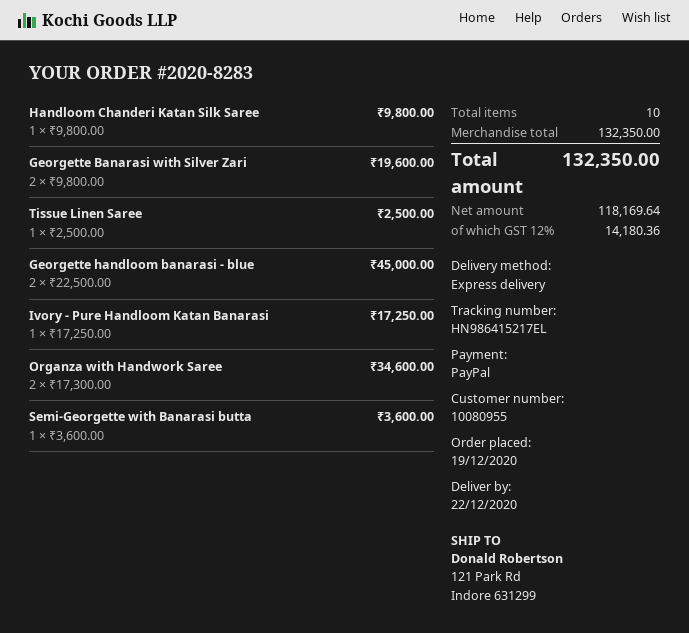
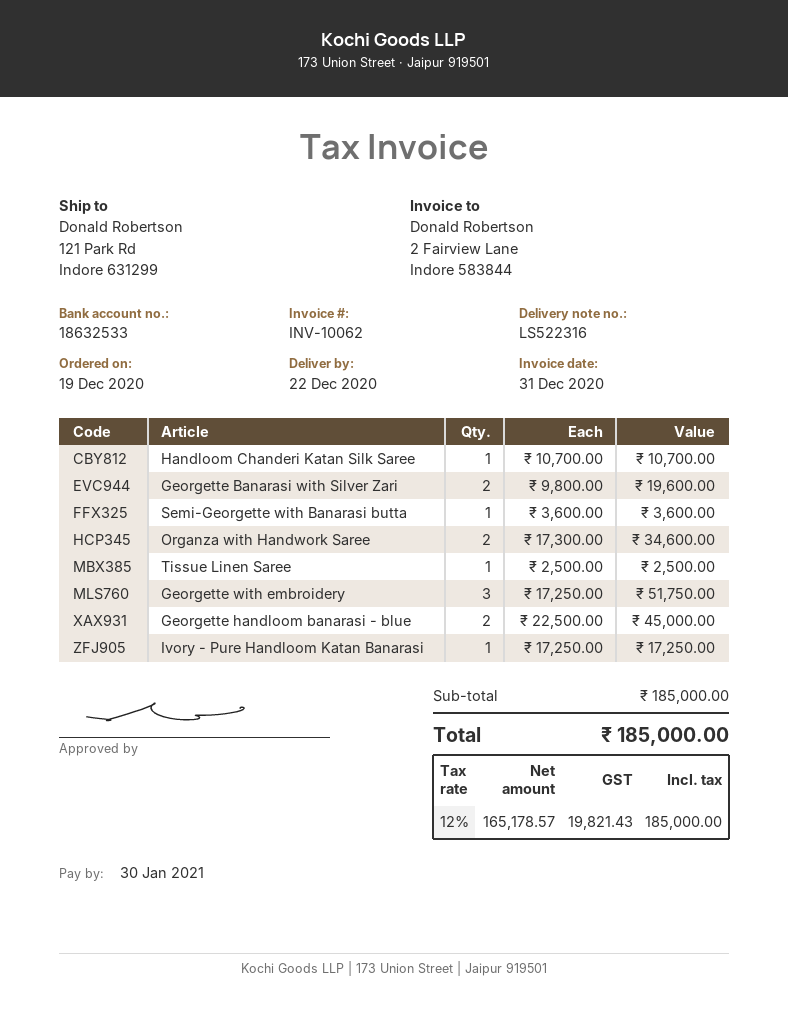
Handloom Chanderi Katan Silk Saree: 1 x 9800.00 = 9800.00 -> 1 x 10700.00 = 10700.00
Georgette with embroidery: none -> 3 x 17250.00 = 51750.00
subtotal: 132350.00 -> 185000.00
net: 118169.64 -> 165178.57
tax: 12% = 14180.36 -> 12% = 19821.43
total: 132350.00 -> 185000.00

